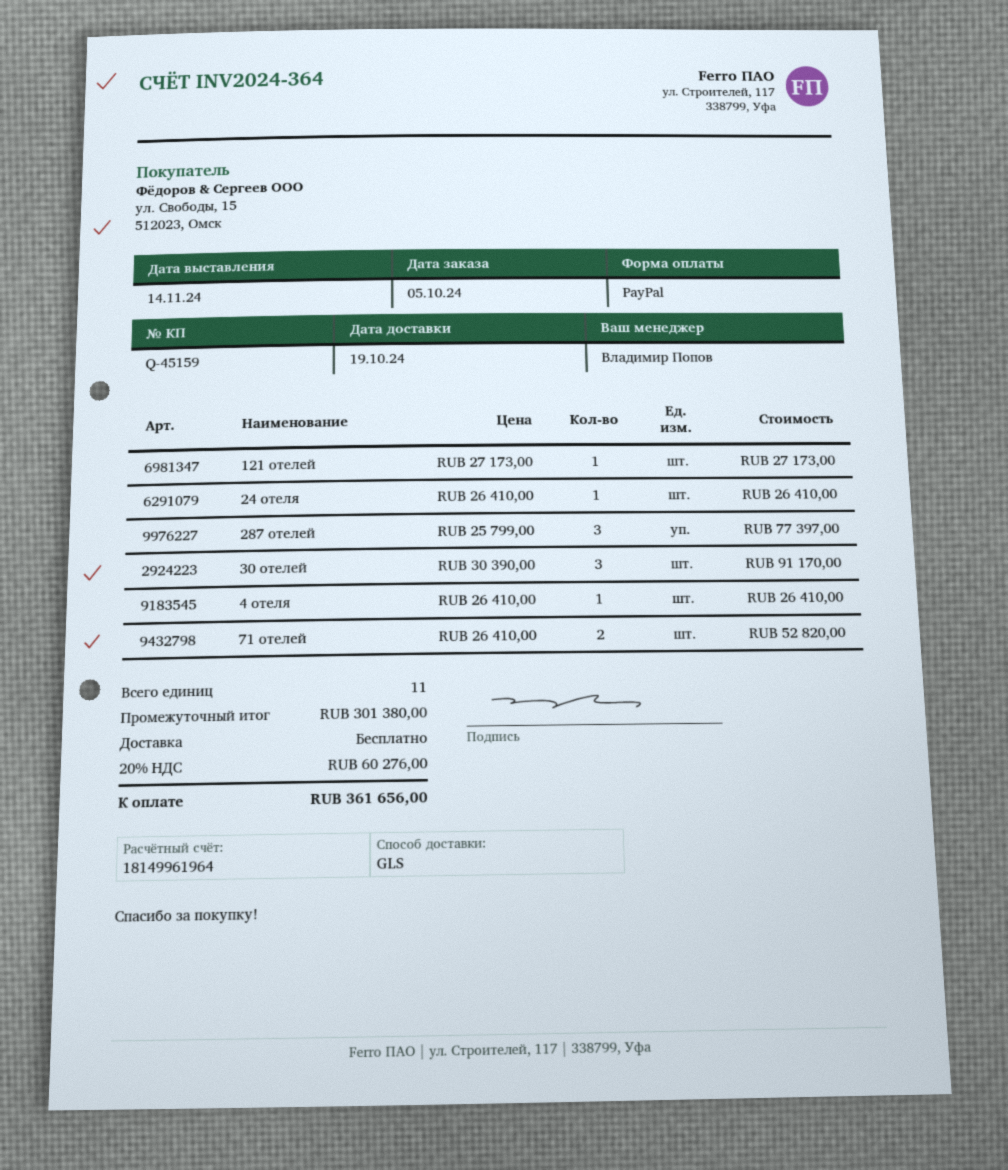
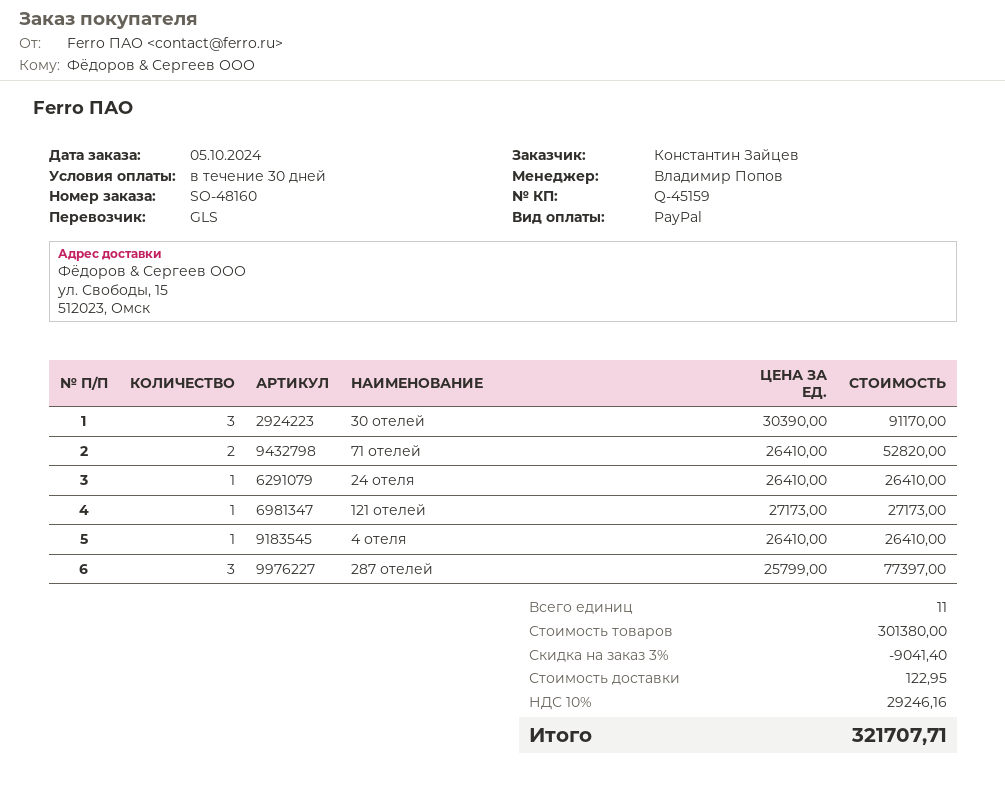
discount: none -> 3% = 9041.40
shipping: 0.00 -> 122.95
tax: 20% = 60276.00 -> 10% = 29246.16
total: 361656.00 -> 321707.71

